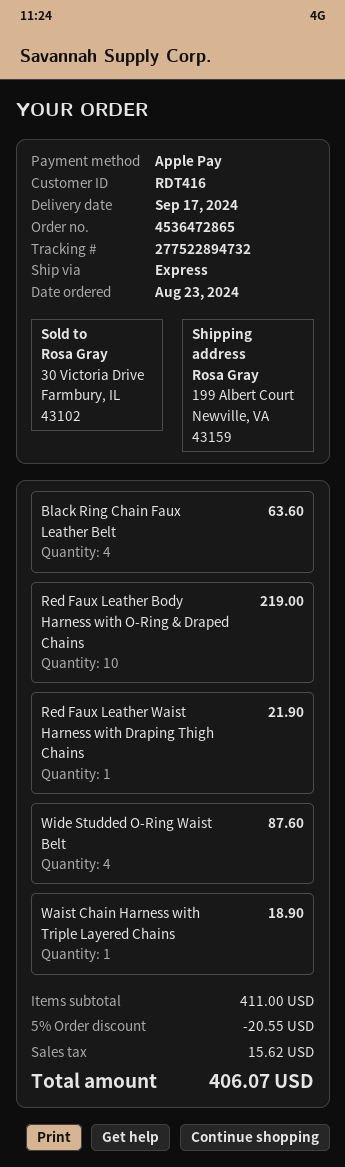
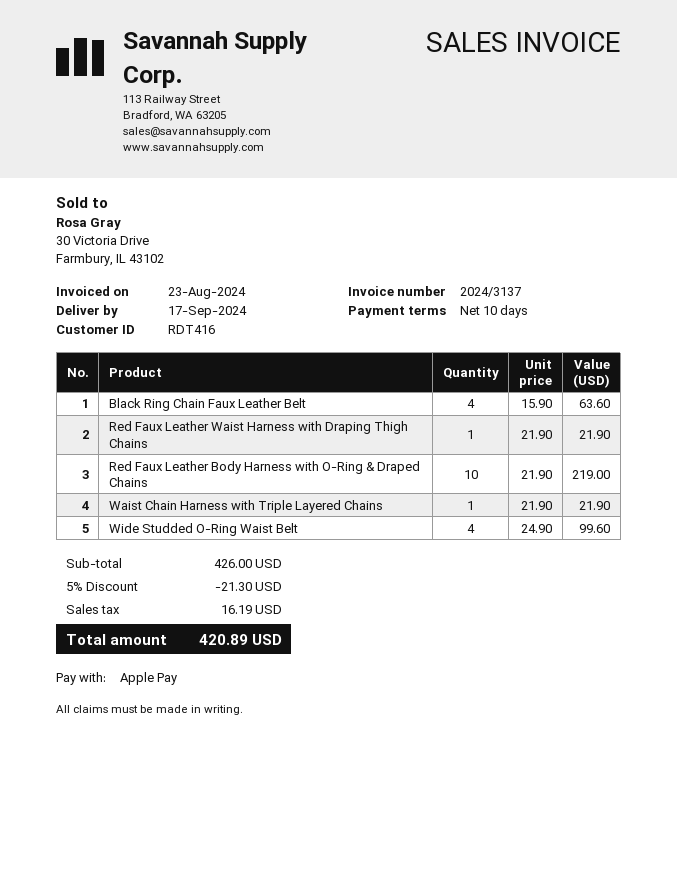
Wide Studded O-Ring Waist Belt: 4 for 87.60 -> 4 for 99.60
Waist Chain Harness with Triple Layered Chains: 1 for 18.90 -> 1 for 21.90
subtotal: 411.00 -> 426.00
discount: 5% = 20.55 -> 5% = 21.30
tax: 15.62 -> 16.19
total: 406.07 -> 420.89

